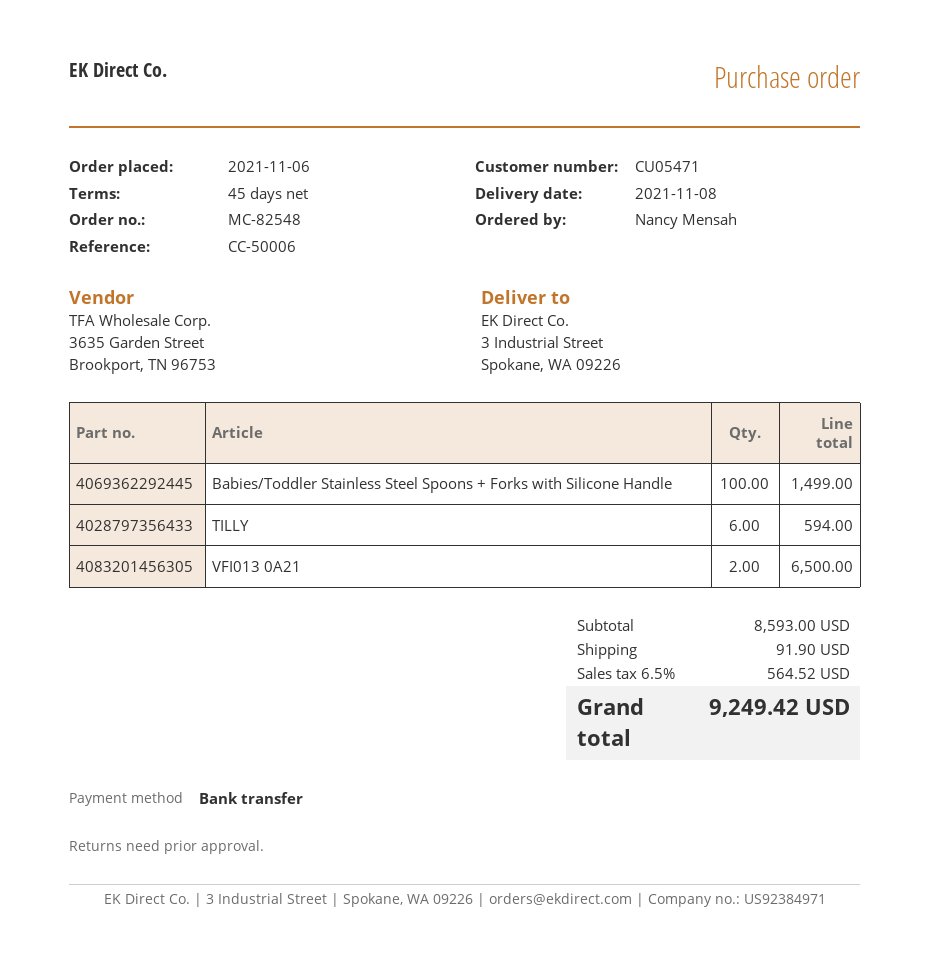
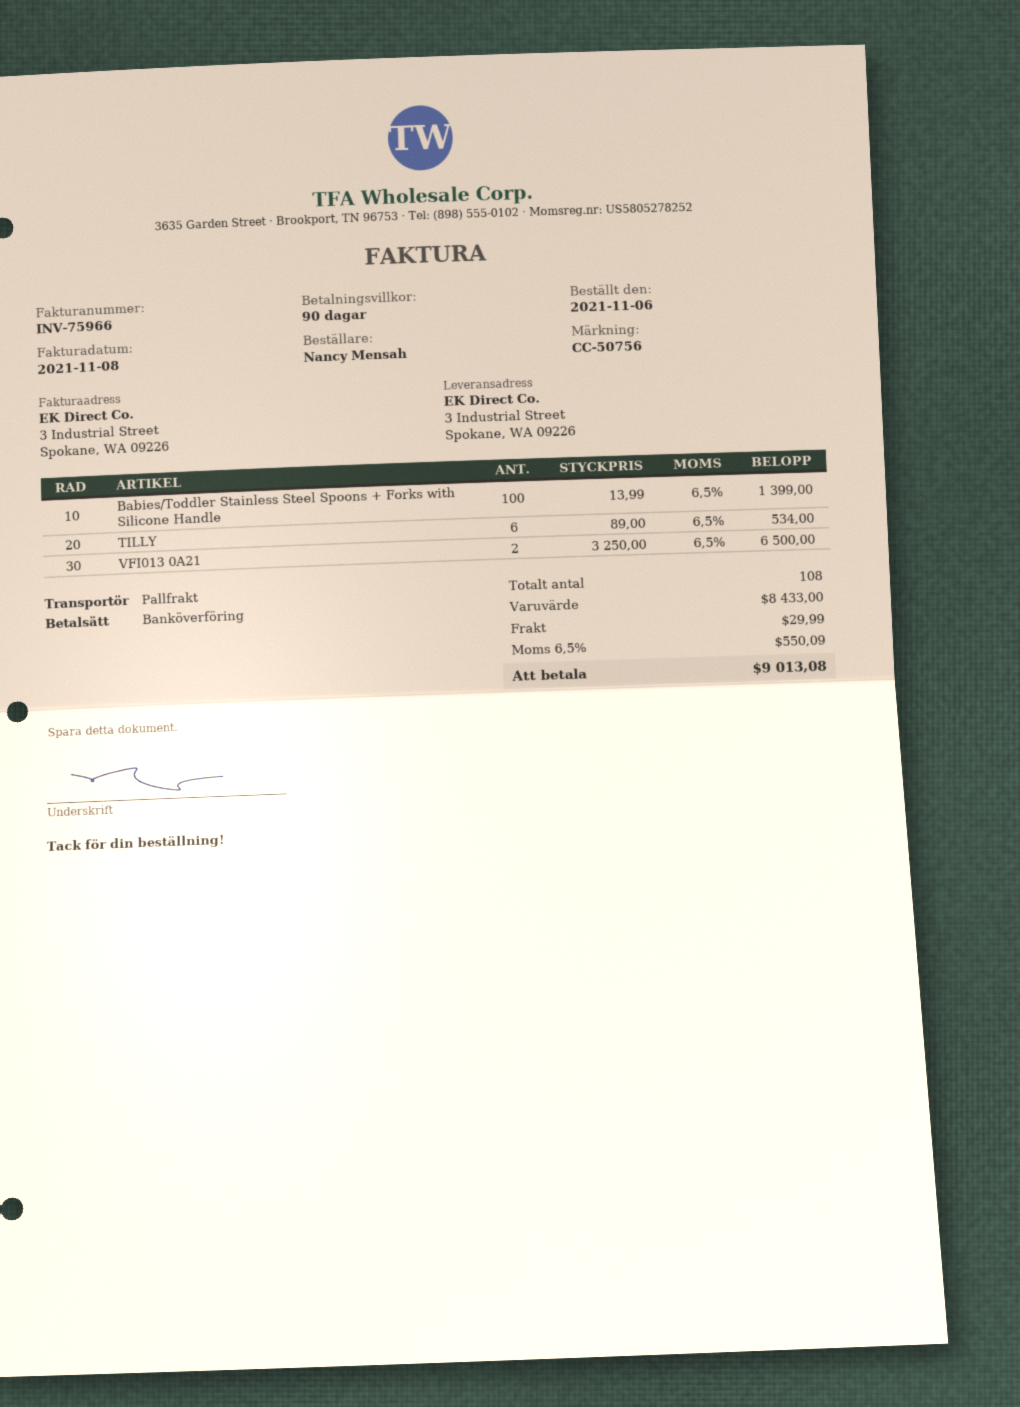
payment terms: 45 days -> 90 days
reference: CC-50006 -> CC-50756
Babies/Toddler Stainless Steel Spoons + Forks with Silicone Handle: 100 for 1499.00 -> 100 for 1399.00
TILLY: 6 for 594.00 -> 6 for 534.00
subtotal: 8593.00 -> 8433.00
shipping: 91.90 -> 29.99
tax: 6.5% = 564.52 -> 6.5% = 550.09
total: 9249.42 -> 9013.08

